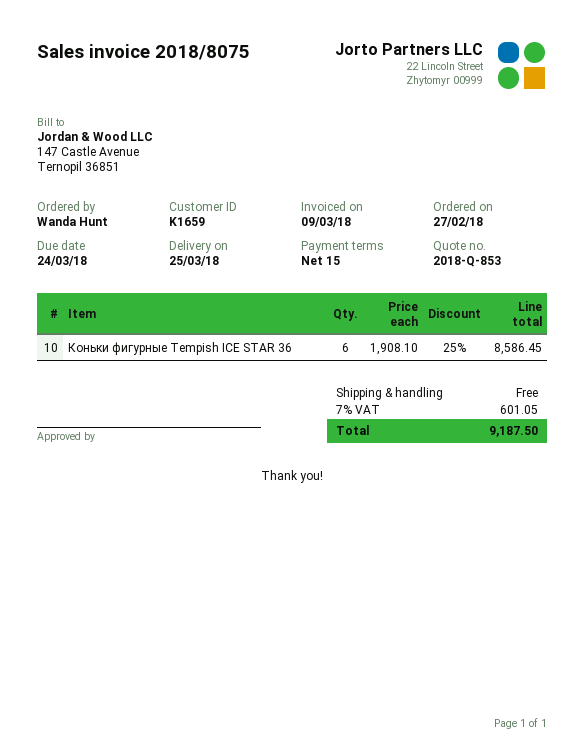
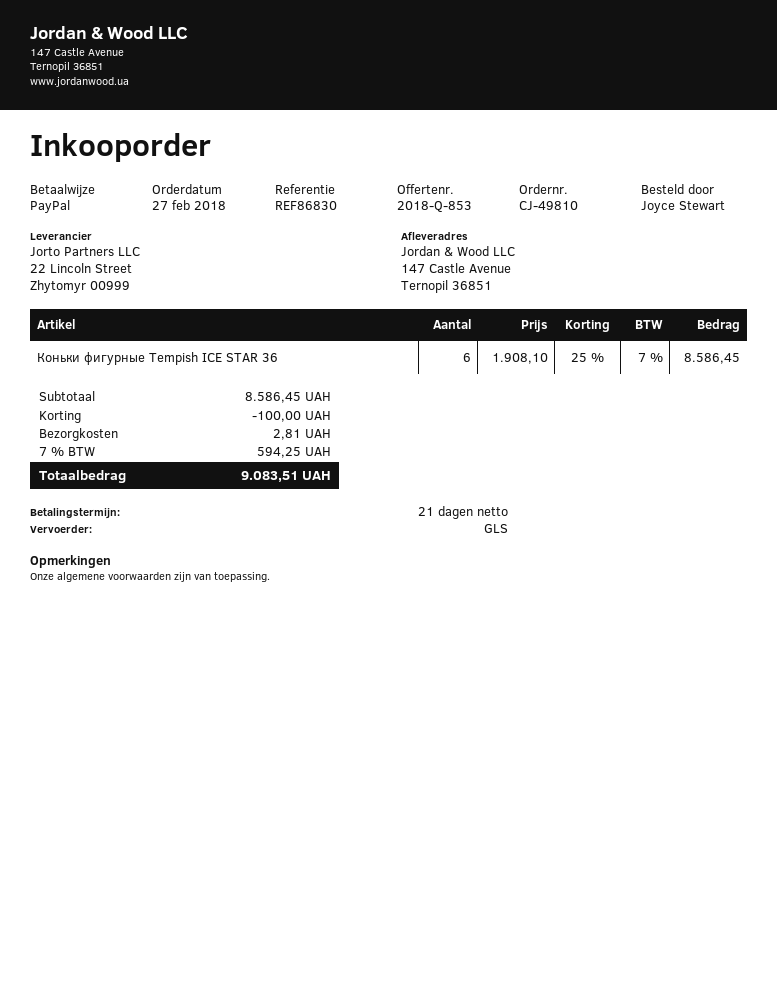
payment terms: 15 days -> 21 days
ordered by: Wanda Hunt -> Joyce Stewart
discount: none -> 100.00
shipping: 0.00 -> 2.81
tax: 7% = 601.05 -> 7% = 594.25
total: 9187.50 -> 9083.51

